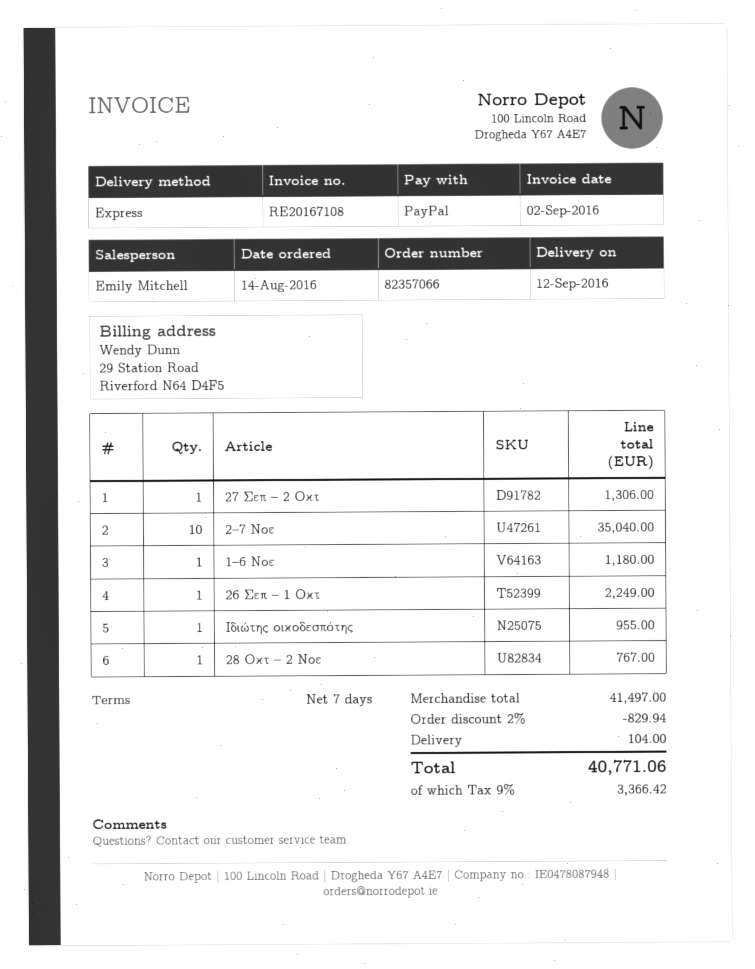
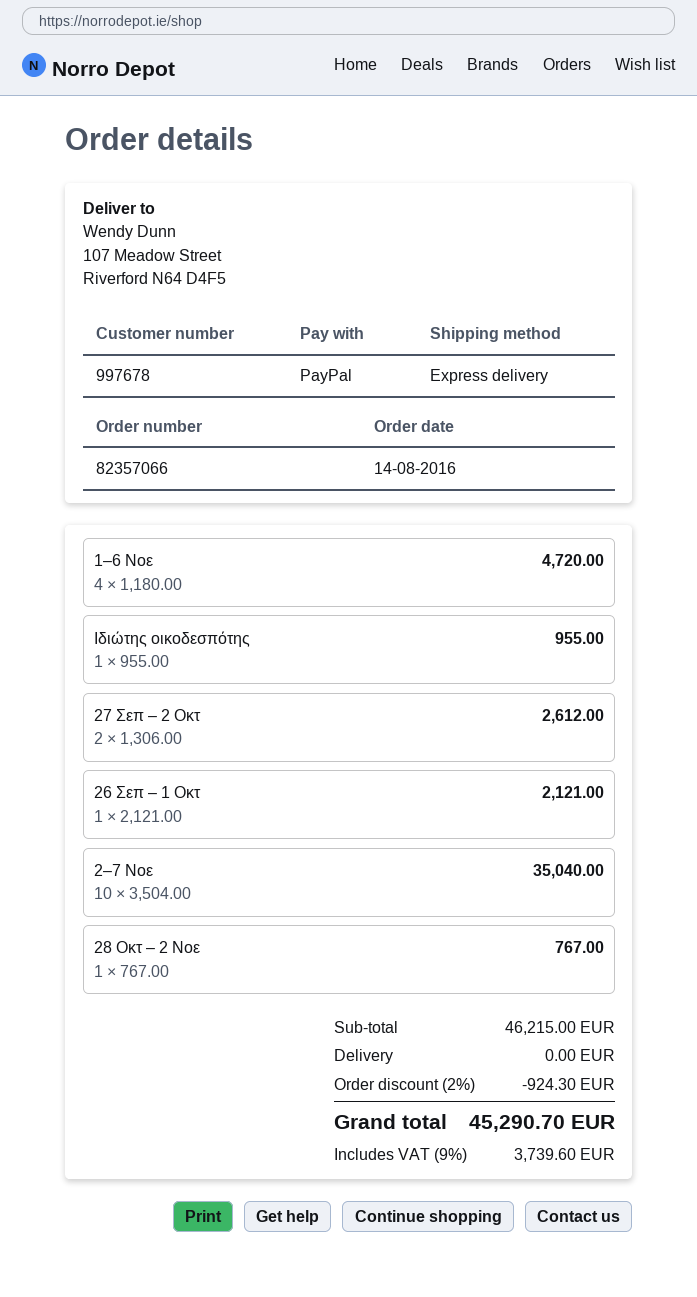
27 Σεπ – 2 Οκτ: 1 for 1306.00 -> 2 for 2612.00
1–6 Νοε: 1 for 1180.00 -> 4 for 4720.00
26 Σεπ – 1 Οκτ: 1 for 2249.00 -> 1 for 2121.00
subtotal: 41497.00 -> 46215.00
discount: 2% = 829.94 -> 2% = 924.30
shipping: 104.00 -> 0.00
tax: 9% = 3366.42 -> 9% = 3739.60
total: 40771.06 -> 45290.70

